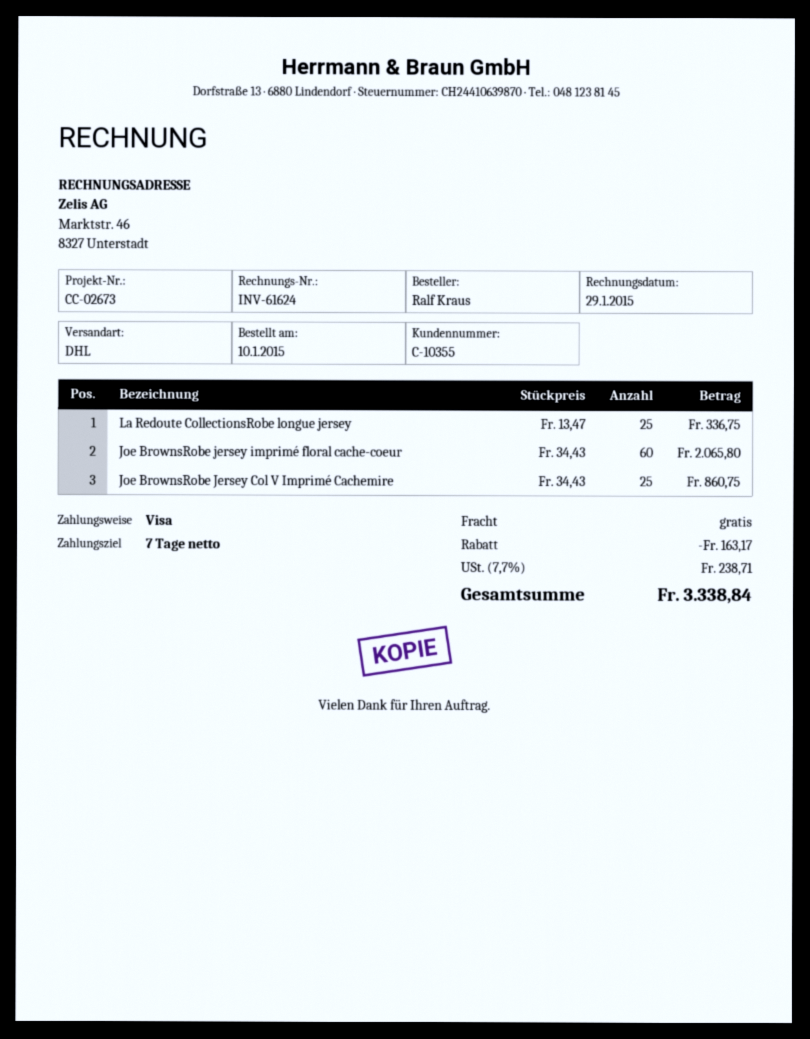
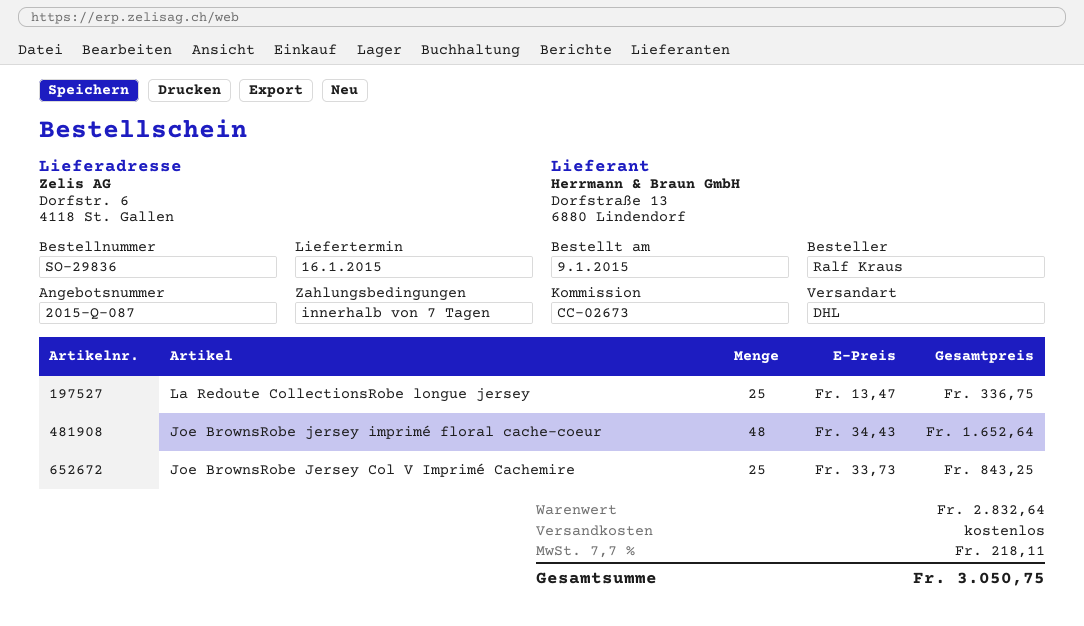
order date: 2015-01-10 -> 2015-01-09
Joe BrownsRobe jersey imprimé floral cache-coeur: 60 x 34.43 = 2065.80 -> 48 x 34.43 = 1652.64
Joe BrownsRobe Jersey Col V Imprimé Cachemire: 25 x 34.43 = 860.75 -> 25 x 33.73 = 843.25
discount: 163.17 -> none
tax: 7.7% = 238.71 -> 7.7% = 218.11
total: 3338.84 -> 3050.75

